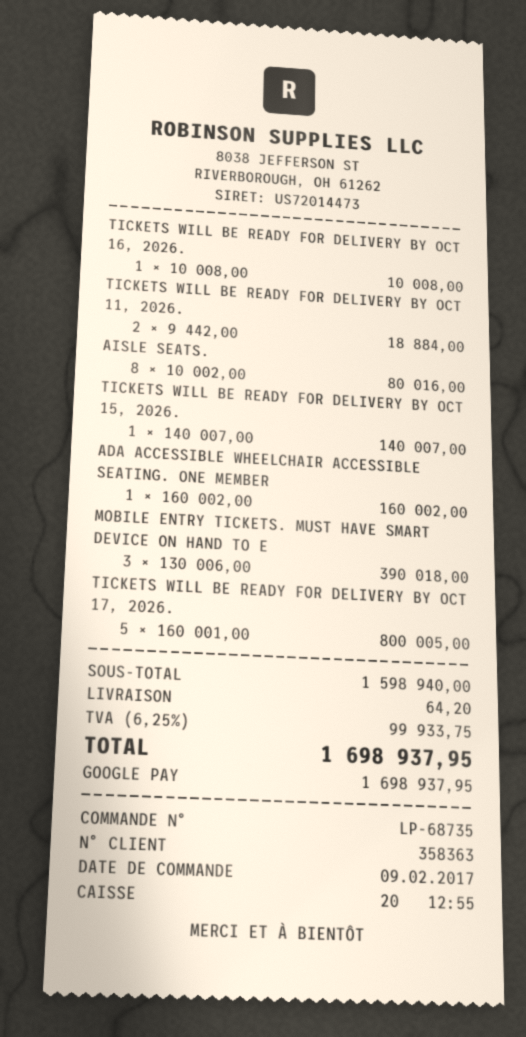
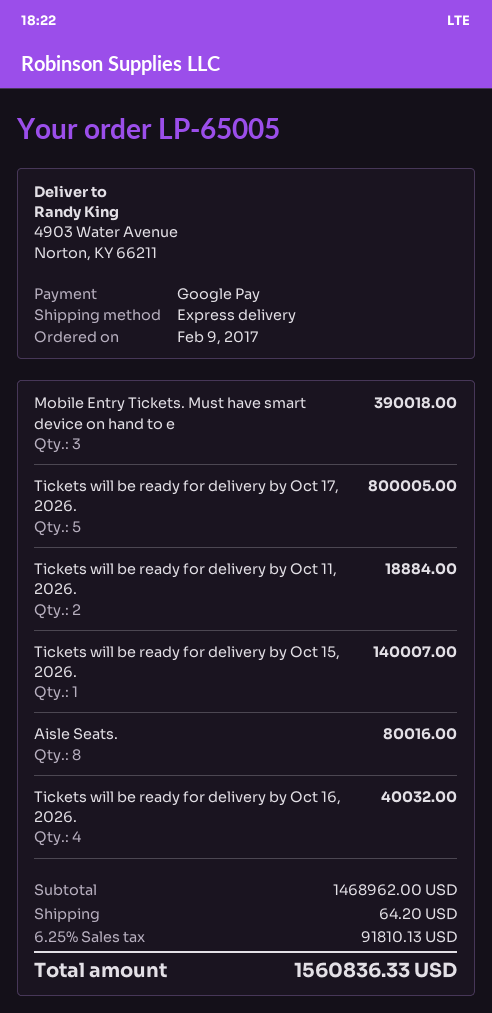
order number: LP-68735 -> LP-65005
TICKETS WILL BE READY FOR DELIVERY BY OCT 16, 2026.: 1 for 10008.00 -> 4 for 40032.00
ADA ACCESSIBLE WHEELCHAIR ACCESSIBLE SEATING. ONE MEMBER: 1 for 160002.00 -> none
subtotal: 1598940.00 -> 1468962.00
tax: 6.25% = 99933.75 -> 6.25% = 91810.13
total: 1698937.95 -> 1560836.33

